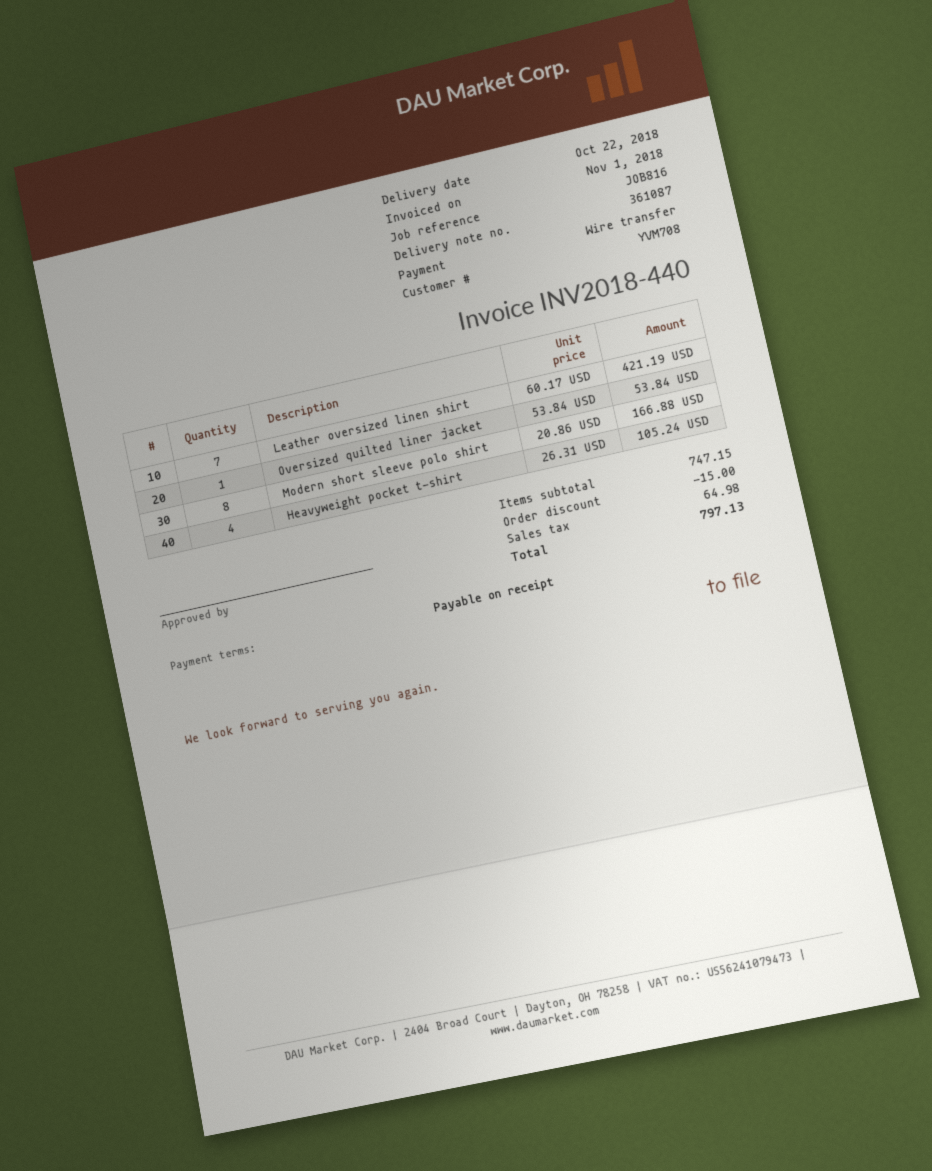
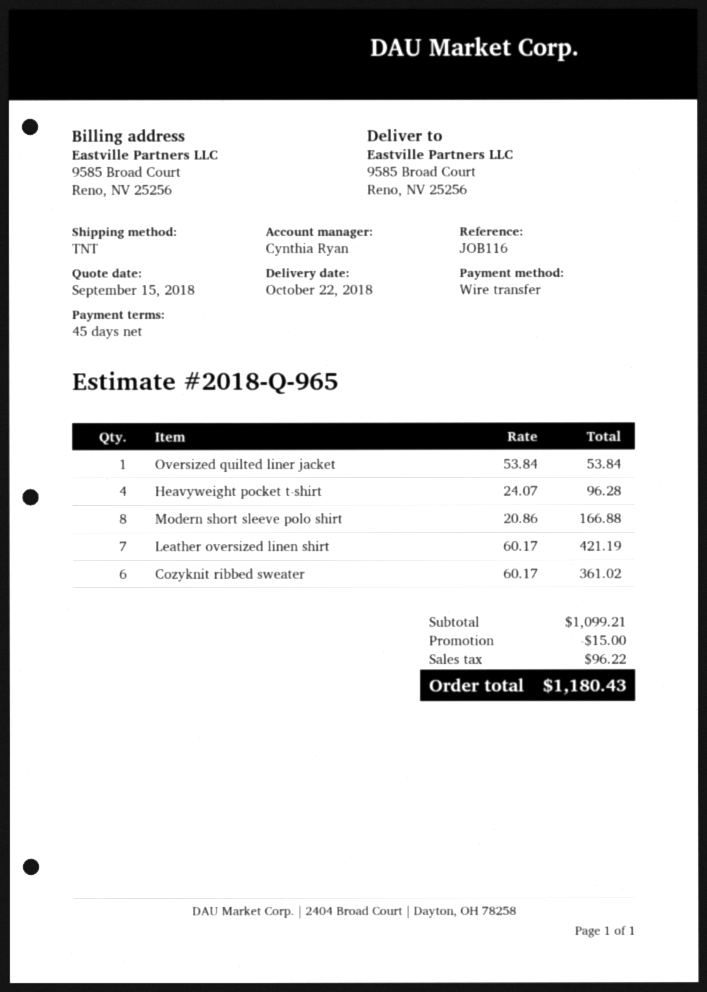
payment terms: on receipt -> 45 days
reference: JOB816 -> JOB116
Heavyweight pocket t-shirt: 4 x 26.31 = 105.24 -> 4 x 24.07 = 96.28
Cozyknit ribbed sweater: none -> 6 x 60.17 = 361.02
subtotal: 747.15 -> 1099.21
tax: 64.98 -> 96.22
total: 797.13 -> 1180.43

